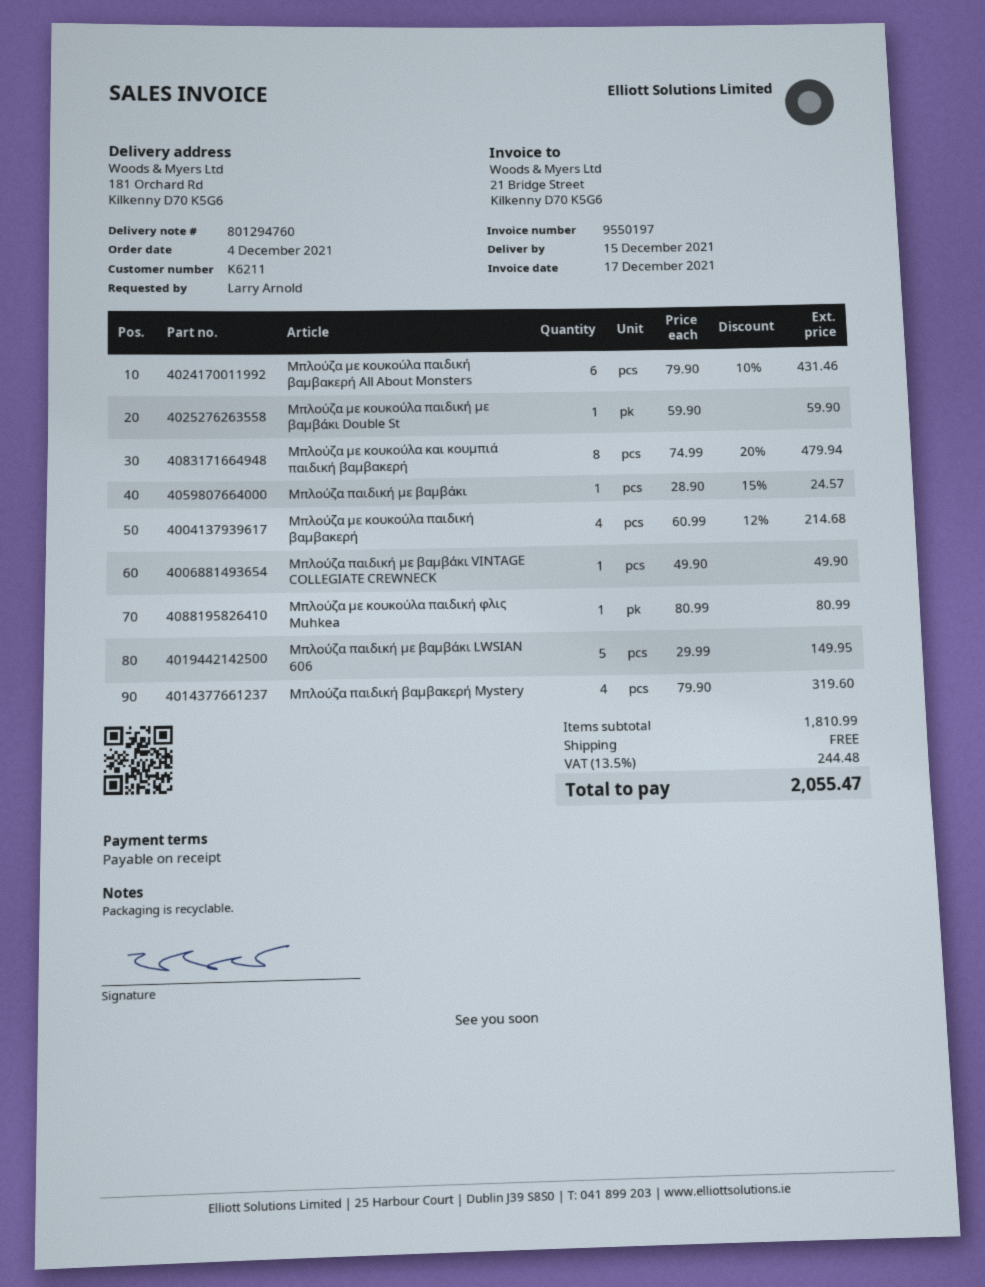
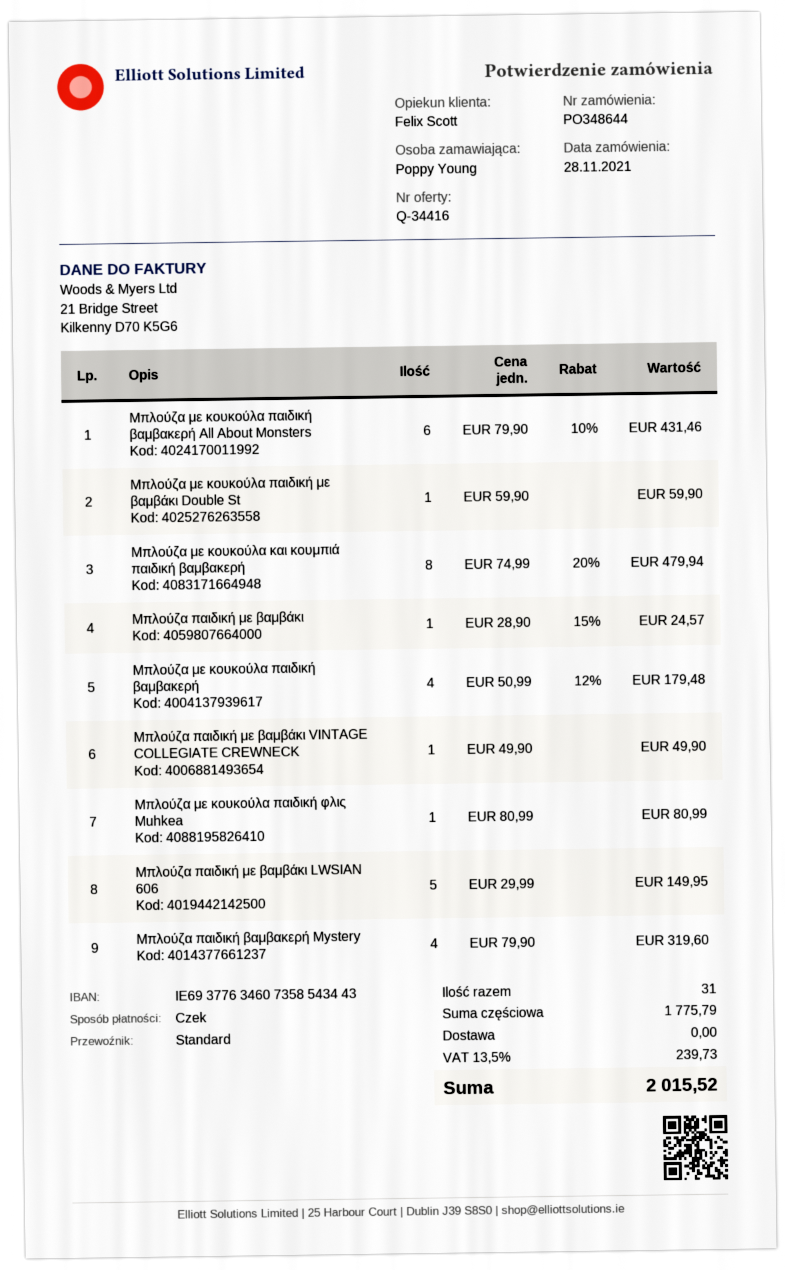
order date: 2021-12-04 -> 2021-11-28
ordered by: Larry Arnold -> Poppy Young
Μπλούζα με κουκούλα παιδική βαμβακερή: 4 x 60.99 - 12% = 214.68 -> 4 x 50.99 - 12% = 179.48
subtotal: 1810.99 -> 1775.79
tax: 13.5% = 244.48 -> 13.5% = 239.73
total: 2055.47 -> 2015.52

